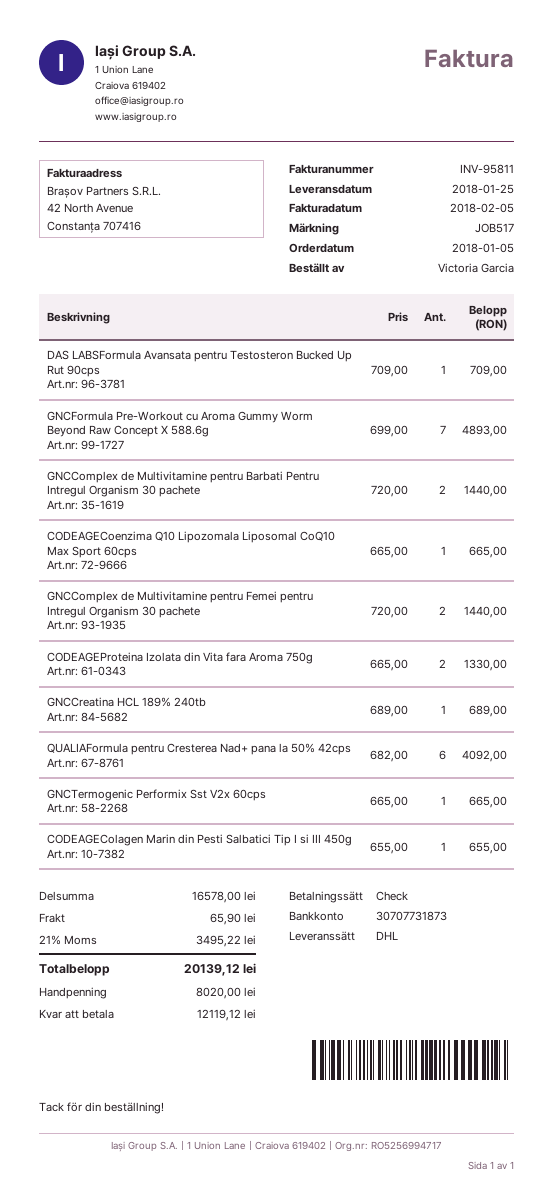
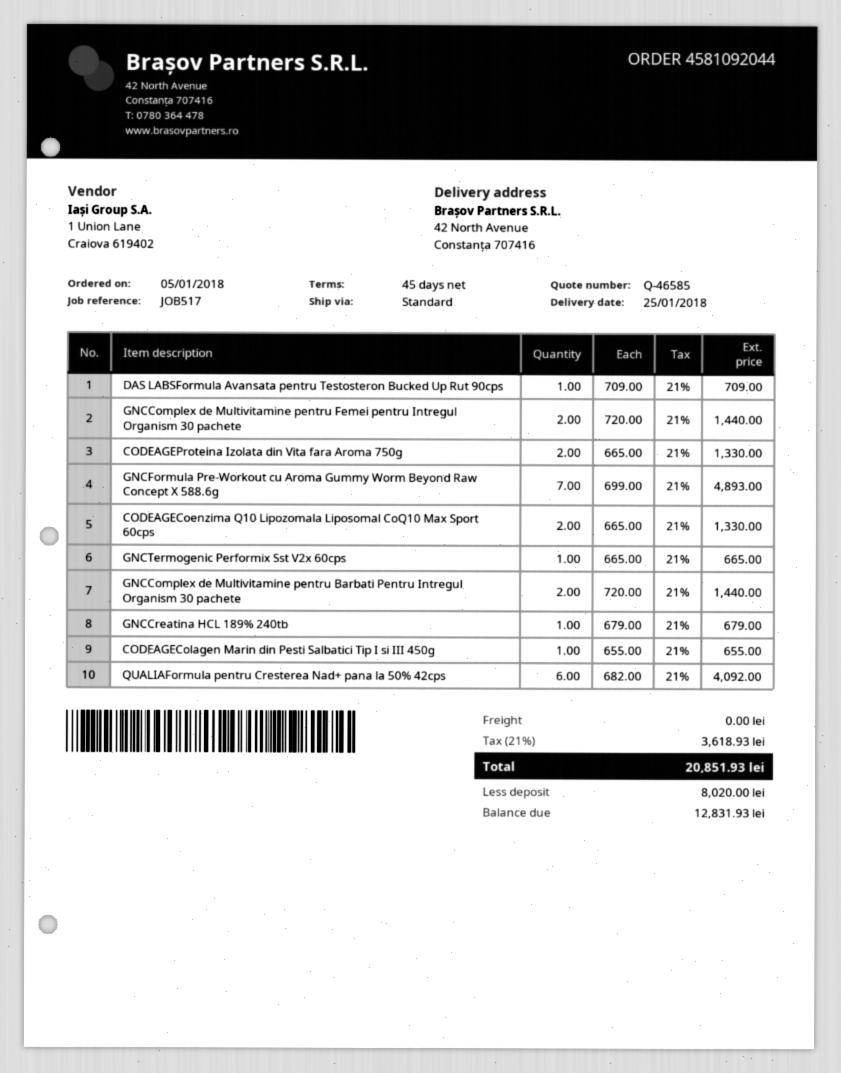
shipping method: DHL -> standard
CODEAGECoenzima Q10 Lipozomala Liposomal CoQ10 Max Sport 60cps: 1 x 665.00 = 665.00 -> 2 x 665.00 = 1330.00
GNCCreatina HCL 189% 240tb: 1 x 689.00 = 689.00 -> 1 x 679.00 = 679.00
shipping: 65.90 -> 0.00
tax: 21% = 3495.22 -> 21% = 3618.93
total: 20139.12 -> 20851.93
balance: 12119.12 -> 12831.93

